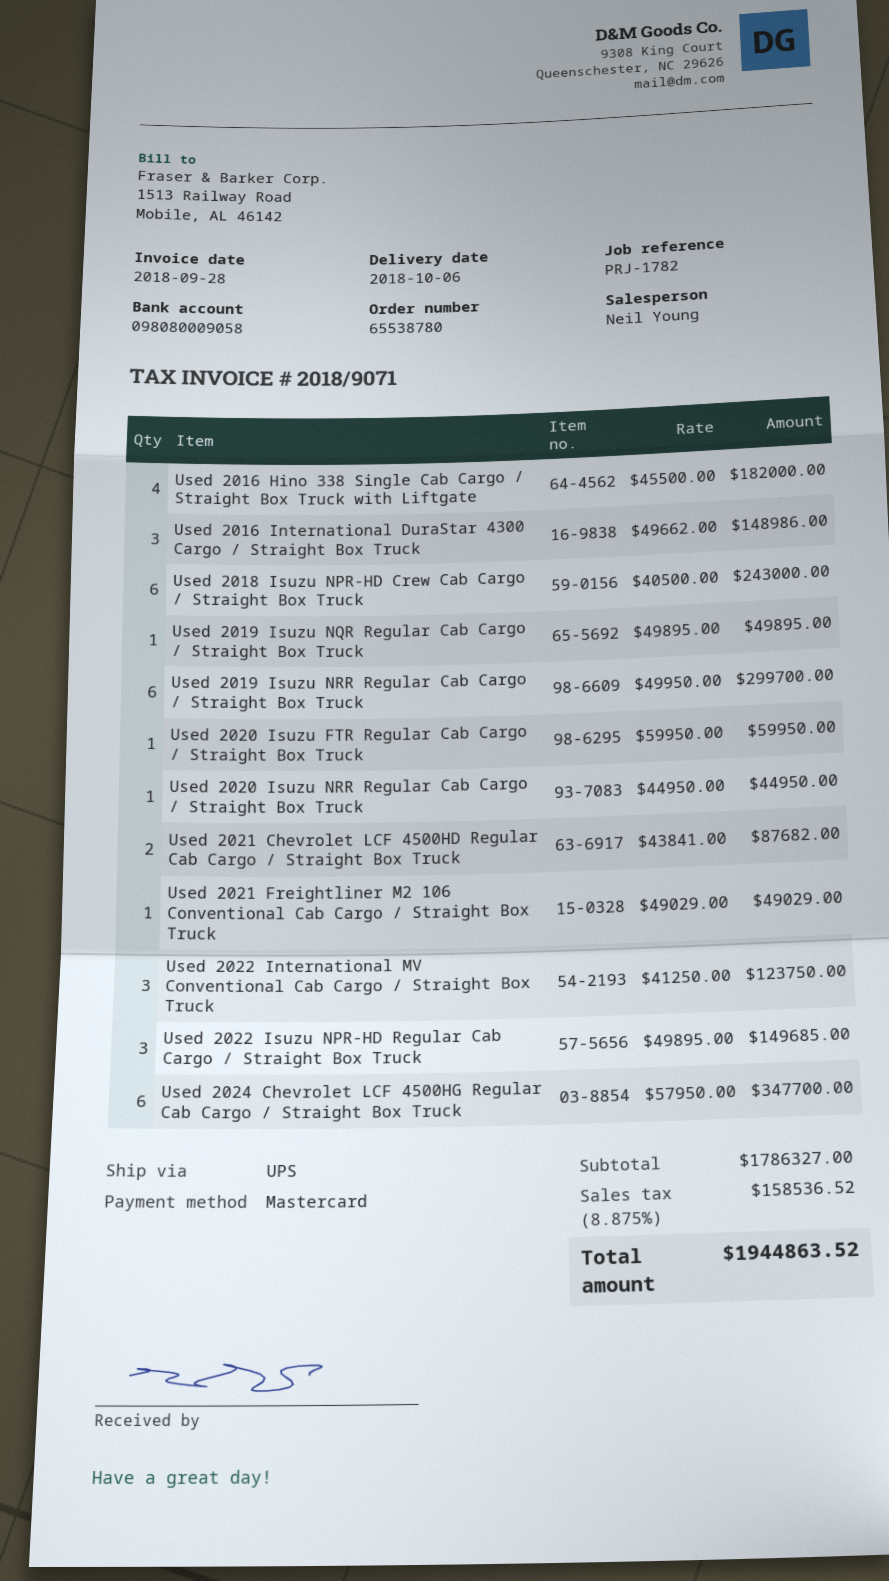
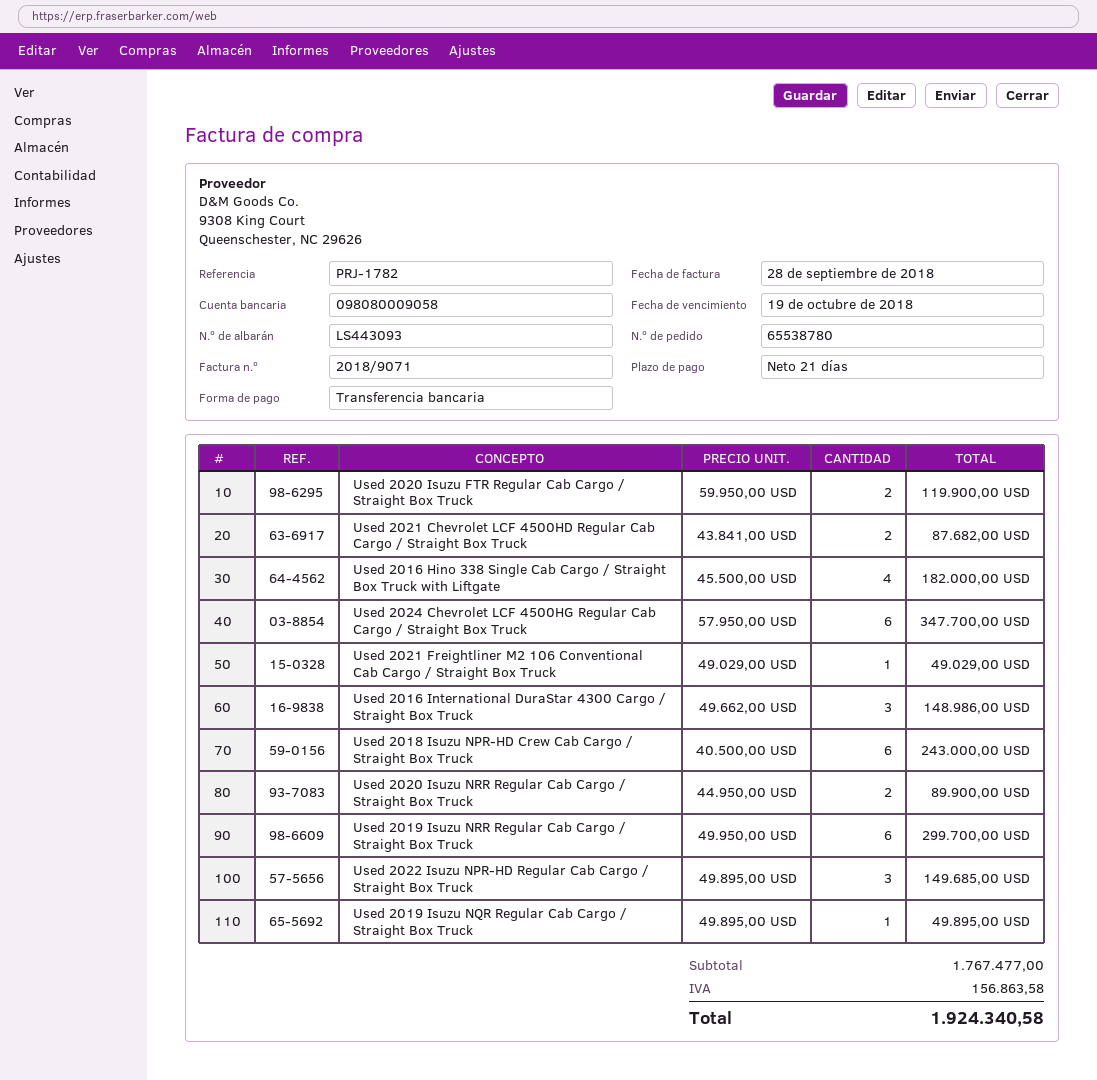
payment method: Mastercard -> bank transfer
Used 2020 Isuzu FTR Regular Cab Cargo / Straight Box Truck: 1 x 59950.00 = 59950.00 -> 2 x 59950.00 = 119900.00
Used 2020 Isuzu NRR Regular Cab Cargo / Straight Box Truck: 1 x 44950.00 = 44950.00 -> 2 x 44950.00 = 89900.00
Used 2022 International MV Conventional Cab Cargo / Straight Box Truck: 3 x 41250.00 = 123750.00 -> none
subtotal: 1786327.00 -> 1767477.00
tax: 158536.52 -> 156863.58
total: 1944863.52 -> 1924340.58

